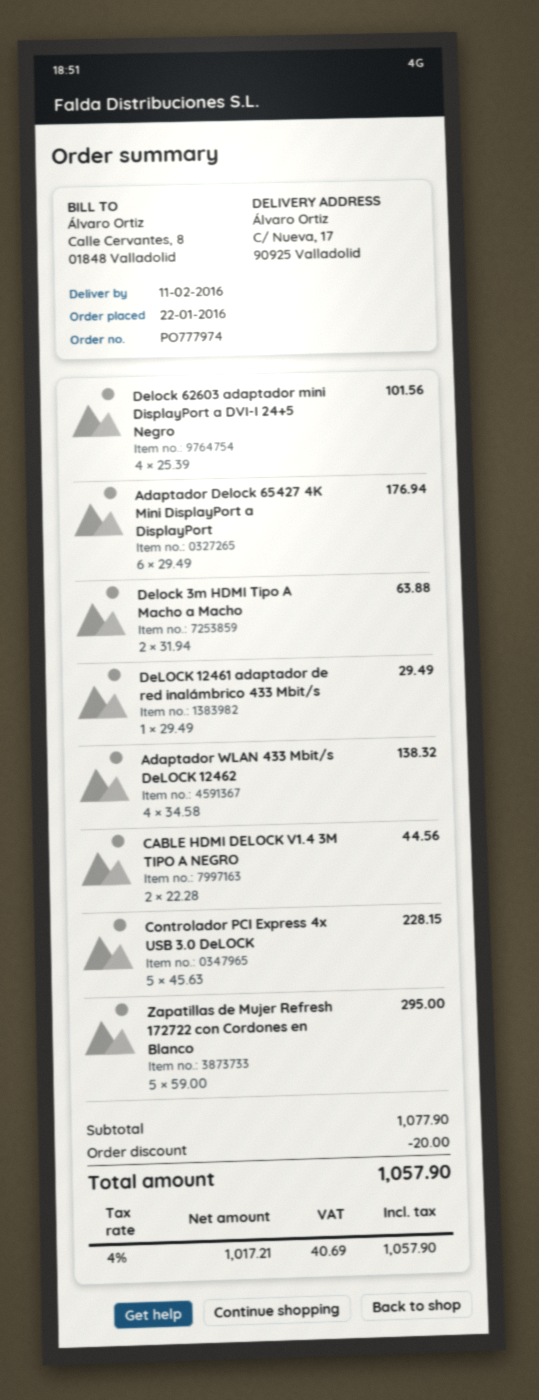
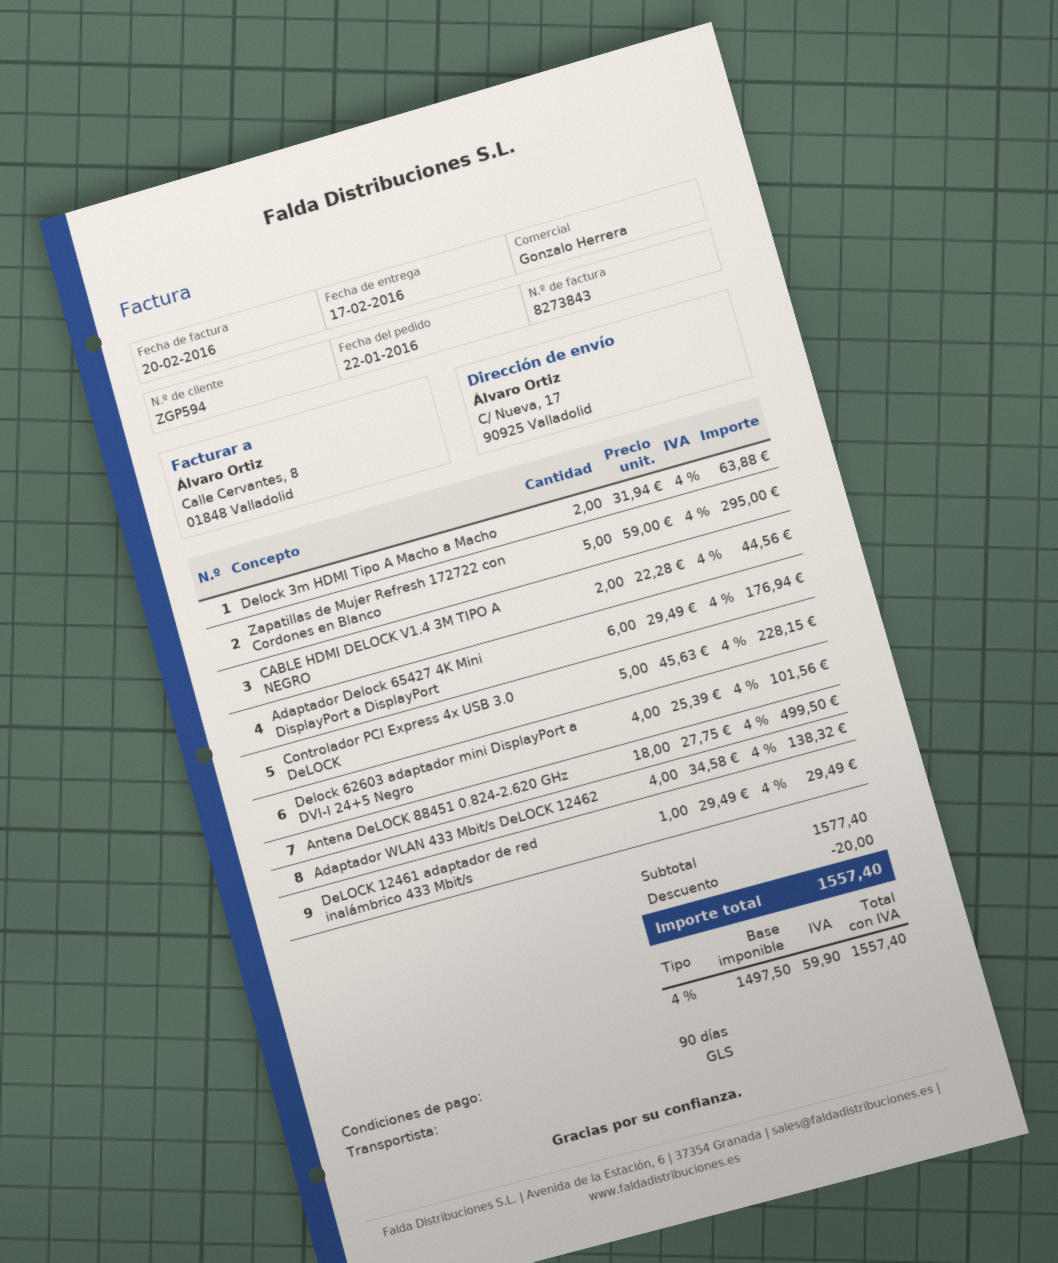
delivery date: 2016-02-11 -> 2016-02-17
Antena DeLOCK 88451 0.824-2.620 GHz: none -> 18 x 27.75 = 499.50
subtotal: 1077.90 -> 1577.40
net: 1017.21 -> 1497.50
tax: 4% = 40.69 -> 4% = 59.90
total: 1057.90 -> 1557.40

